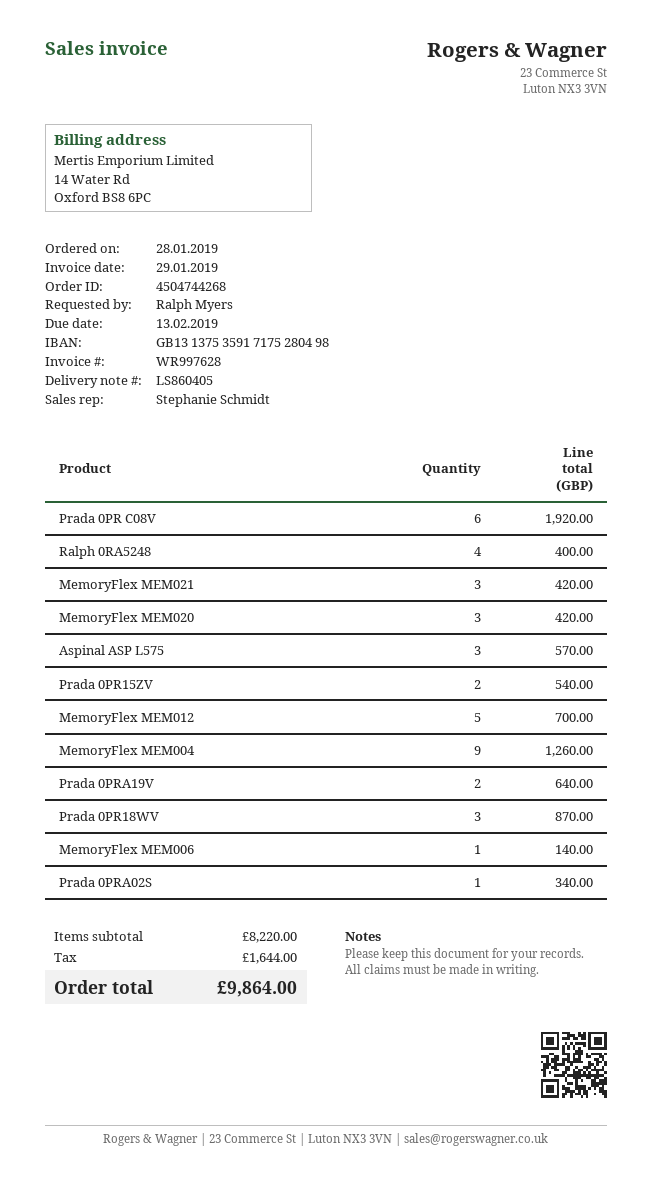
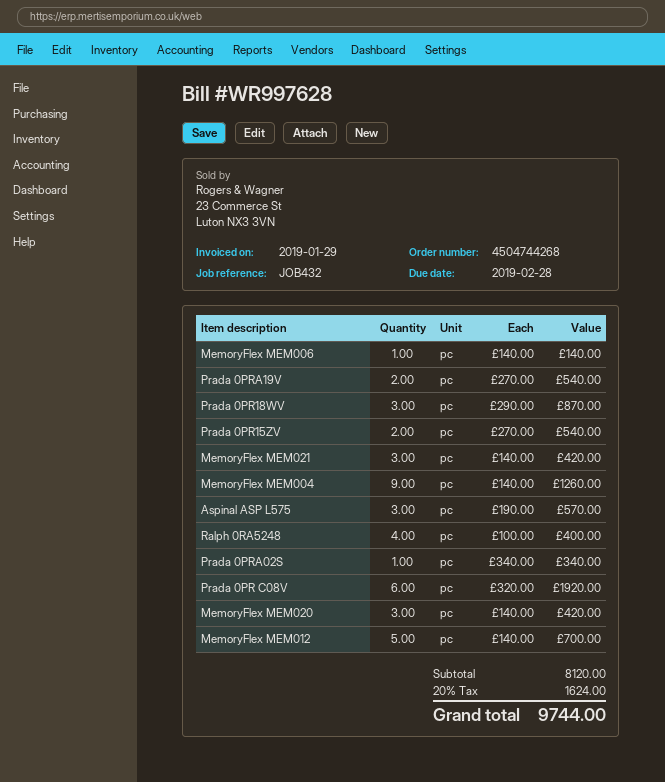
due date: 2019-02-13 -> 2019-02-28
Prada 0PRA19V: 2 for 640.00 -> 2 for 540.00
subtotal: 8220.00 -> 8120.00
tax: 1644.00 -> 1624.00
total: 9864.00 -> 9744.00

